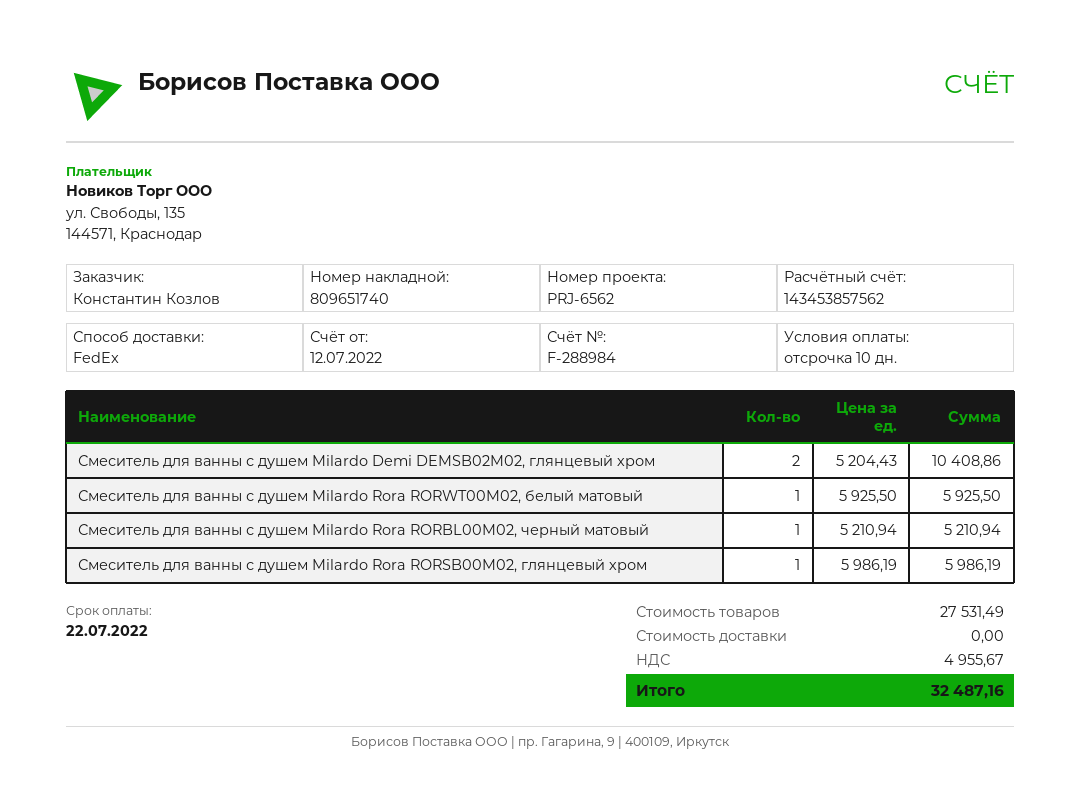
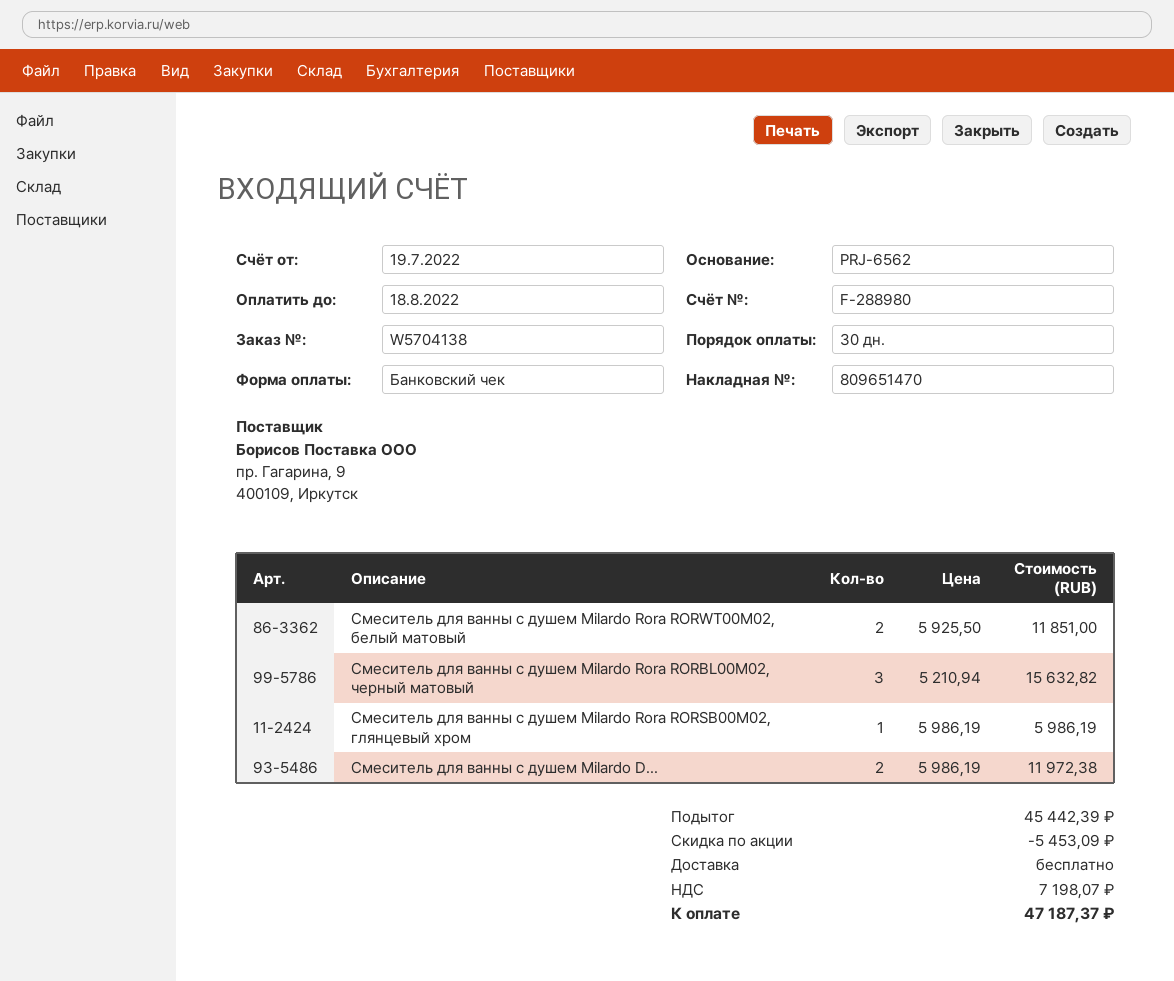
delivery note number: 809651740 -> 809651470
invoice number: F-288984 -> F-288980
invoice date: 2022-07-12 -> 2022-07-19
payment terms: 10 days -> 30 days
due date: 2022-07-22 -> 2022-08-18
Смеситель для ванны с душем Milardo Demi DEMSB02M02, глянцевый хром: 2 x 5204.43 = 10408.86 -> 2 x 5986.19 = 11972.38
Смеситель для ванны с душем Milardo Rora RORWT00M02, белый матовый: 1 x 5925.50 = 5925.50 -> 2 x 5925.50 = 11851.00
Смеситель для ванны с душем Milardo Rora RORBL00M02, черный матовый: 1 x 5210.94 = 5210.94 -> 3 x 5210.94 = 15632.82
subtotal: 27531.49 -> 45442.39
discount: none -> 5453.09
tax: 4955.67 -> 7198.07
total: 32487.16 -> 47187.37

